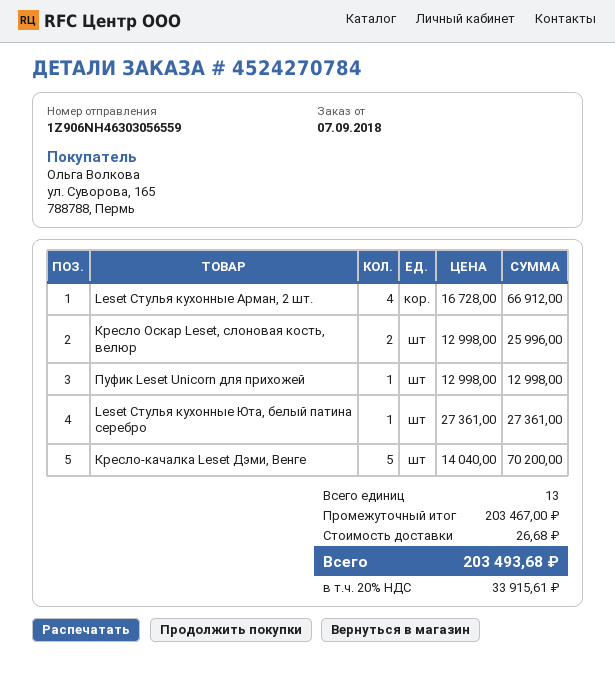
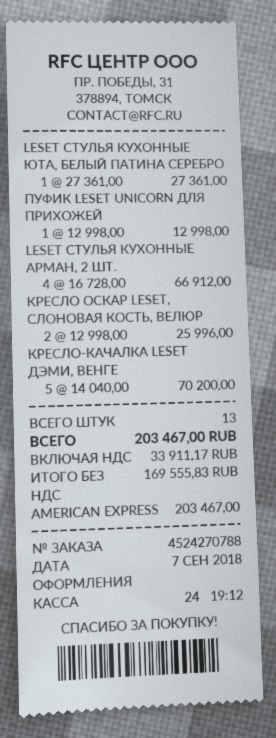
order number: 4524270784 -> 4524270788
shipping: 26.68 -> none
tax: 33915.61 -> 33911.17
total: 203493.68 -> 203467.00

